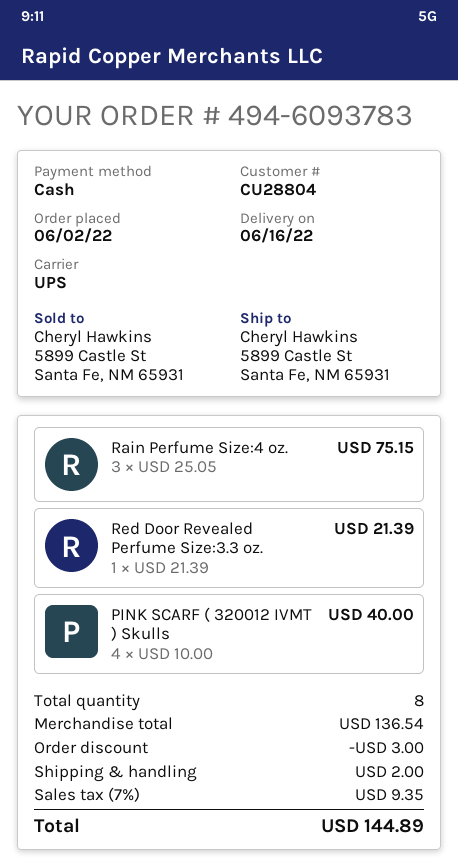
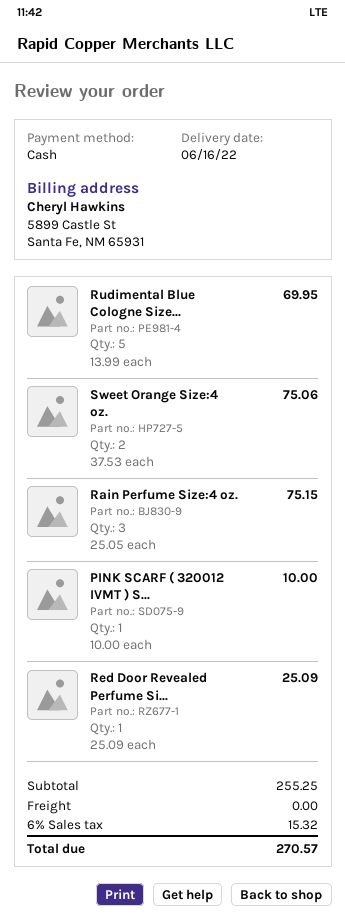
Red Door Revealed Perfume Size:3.3 oz.: 1 x 21.39 = 21.39 -> 1 x 25.09 = 25.09
PINK SCARF ( 320012 IVMT ) Skulls: 4 x 10.00 = 40.00 -> 1 x 10.00 = 10.00
Rudimental Blue Cologne Size...: none -> 5 x 13.99 = 69.95
Sweet Orange Size:4 oz.: none -> 2 x 37.53 = 75.06
subtotal: 136.54 -> 255.25
discount: 3.00 -> none
shipping: 2.00 -> 0.00
tax: 7% = 9.35 -> 6% = 15.32
total: 144.89 -> 270.57

